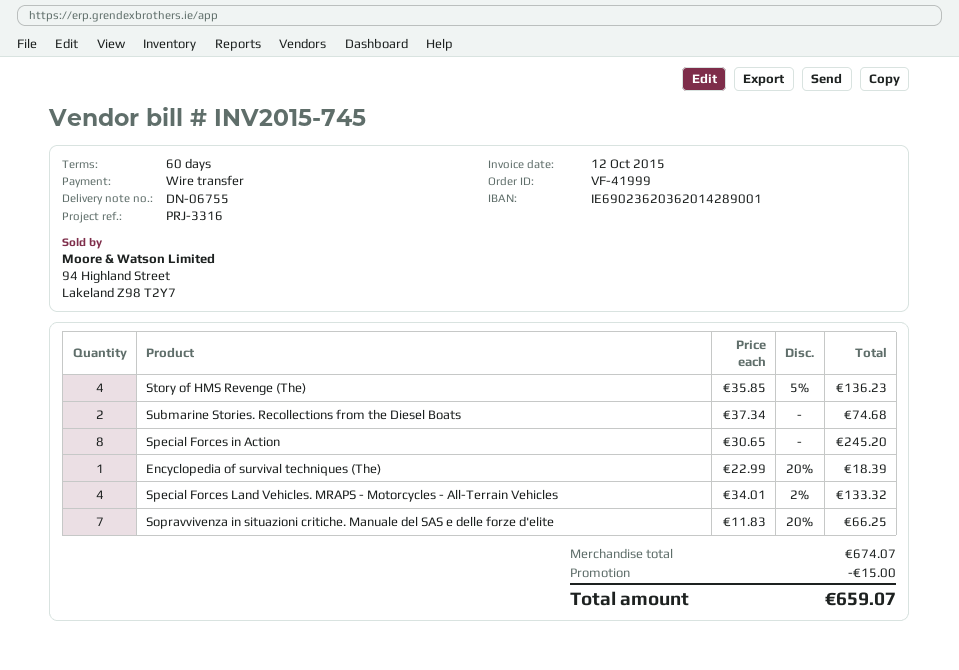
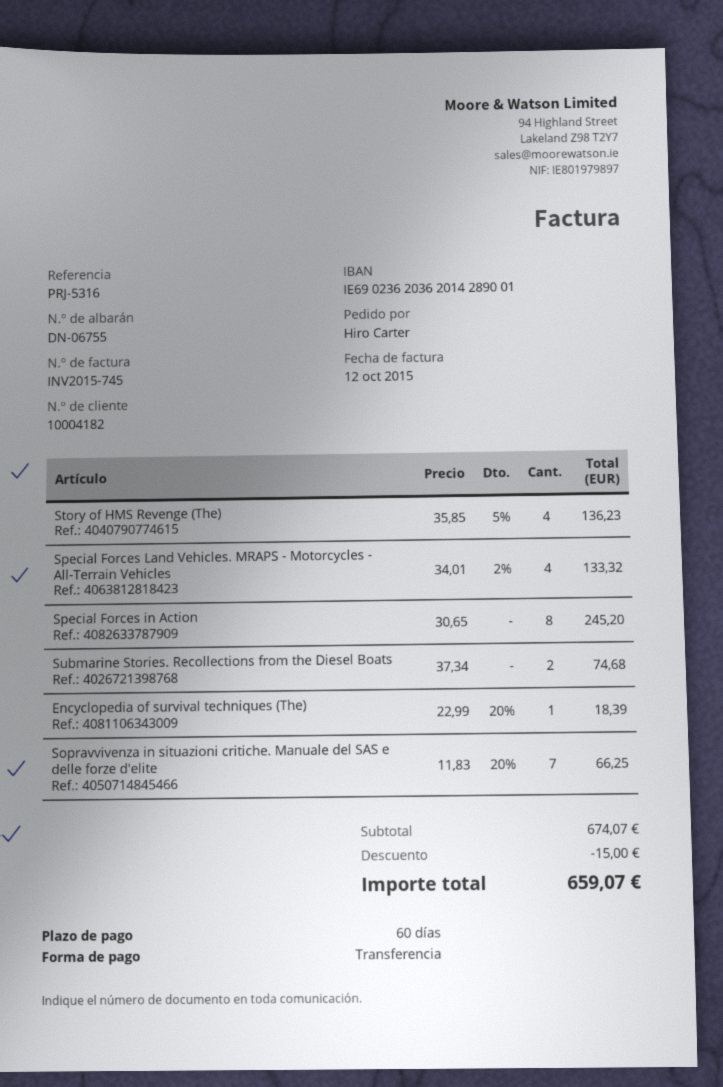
reference: PRJ-3316 -> PRJ-5316

